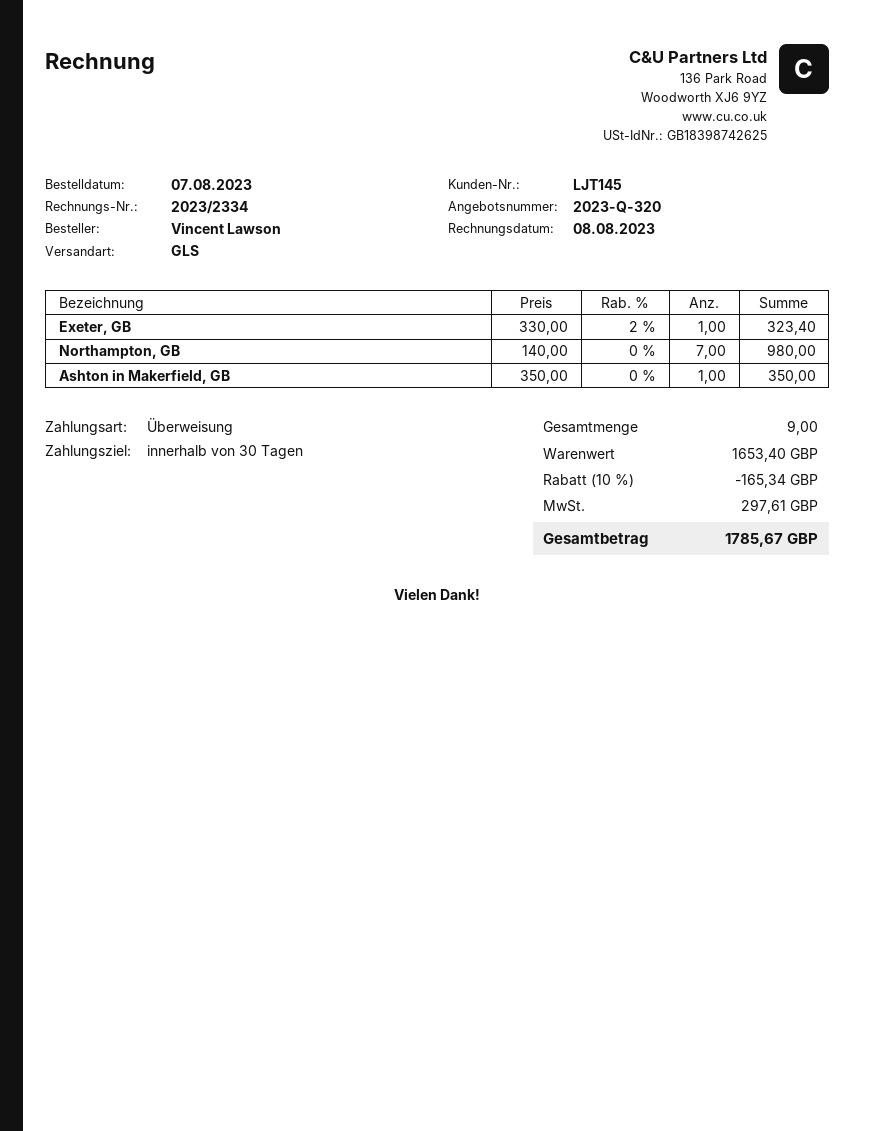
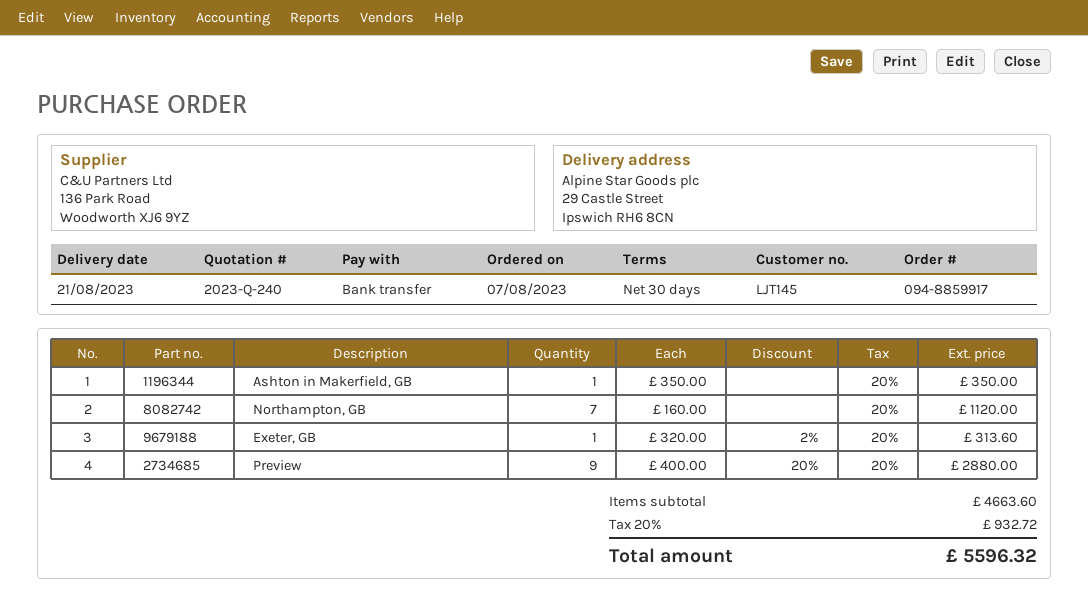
quote number: 2023-Q-320 -> 2023-Q-240
Exeter, GB: 1 x 330.00 - 2% = 323.40 -> 1 x 320.00 - 2% = 313.60
Northampton, GB: 7 x 140.00 = 980.00 -> 7 x 160.00 = 1120.00
Preview: none -> 9 x 400.00 - 20% = 2880.00
subtotal: 1653.40 -> 4663.60
discount: 10% = 165.34 -> none
tax: 297.61 -> 932.72
total: 1785.67 -> 5596.32

